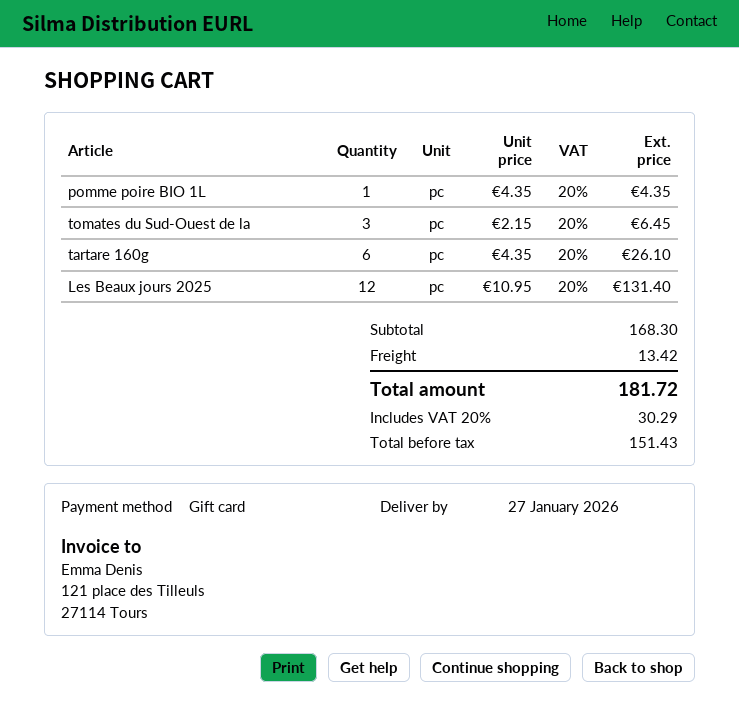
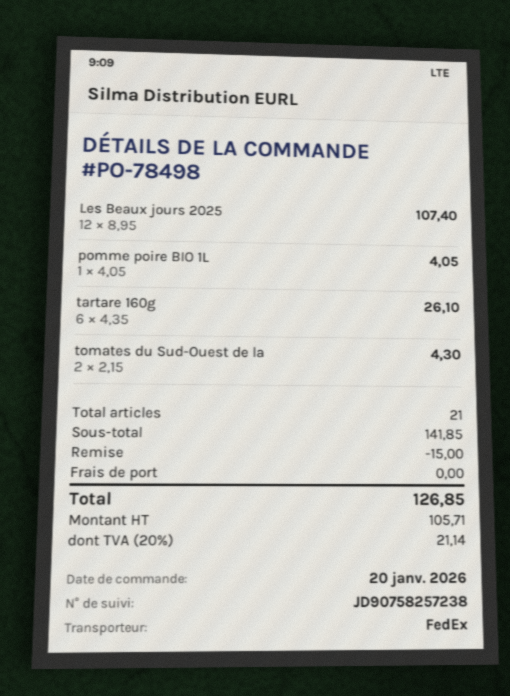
pomme poire BIO 1L: 1 x 4.35 = 4.35 -> 1 x 4.05 = 4.05
tomates du Sud-Ouest de la: 3 x 2.15 = 6.45 -> 2 x 2.15 = 4.30
Les Beaux jours 2025: 12 x 10.95 = 131.40 -> 12 x 8.95 = 107.40
subtotal: 168.30 -> 141.85
discount: none -> 15.00
shipping: 13.42 -> 0.00
net: 151.43 -> 105.71
tax: 20% = 30.29 -> 20% = 21.14
total: 181.72 -> 126.85

